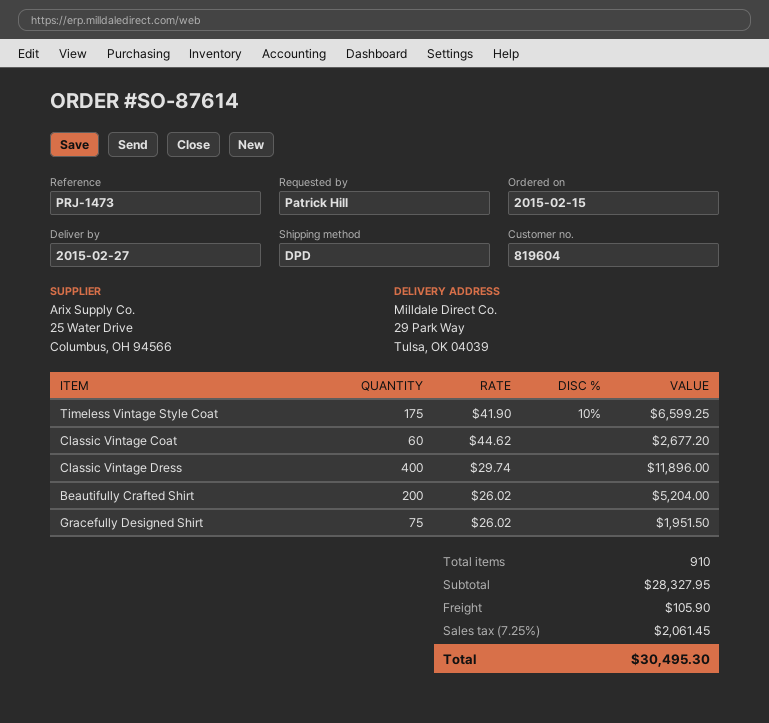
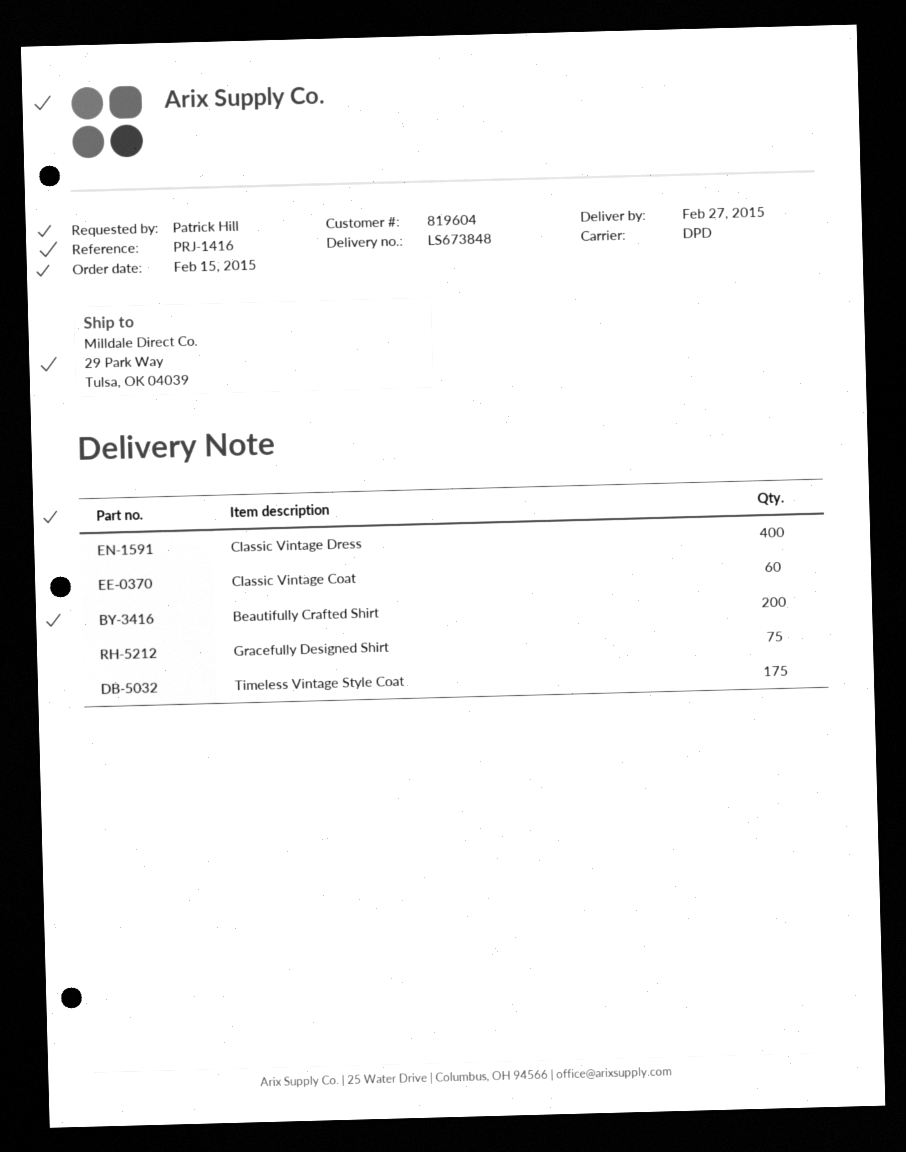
reference: PRJ-1473 -> PRJ-1416

